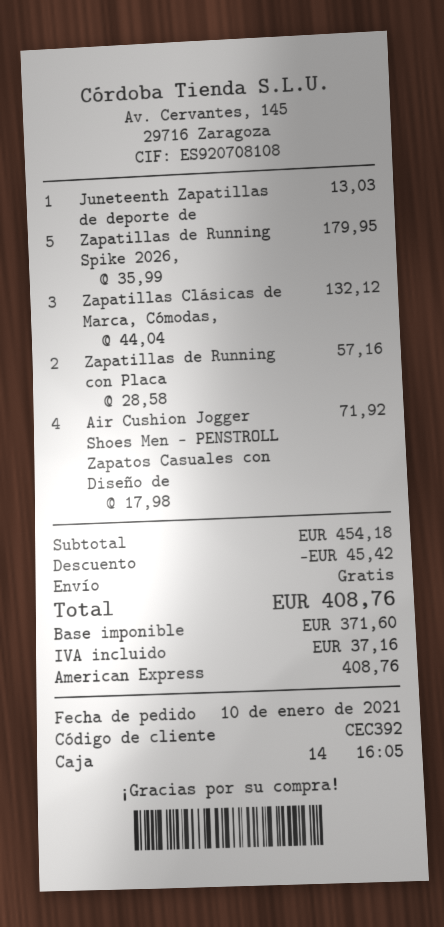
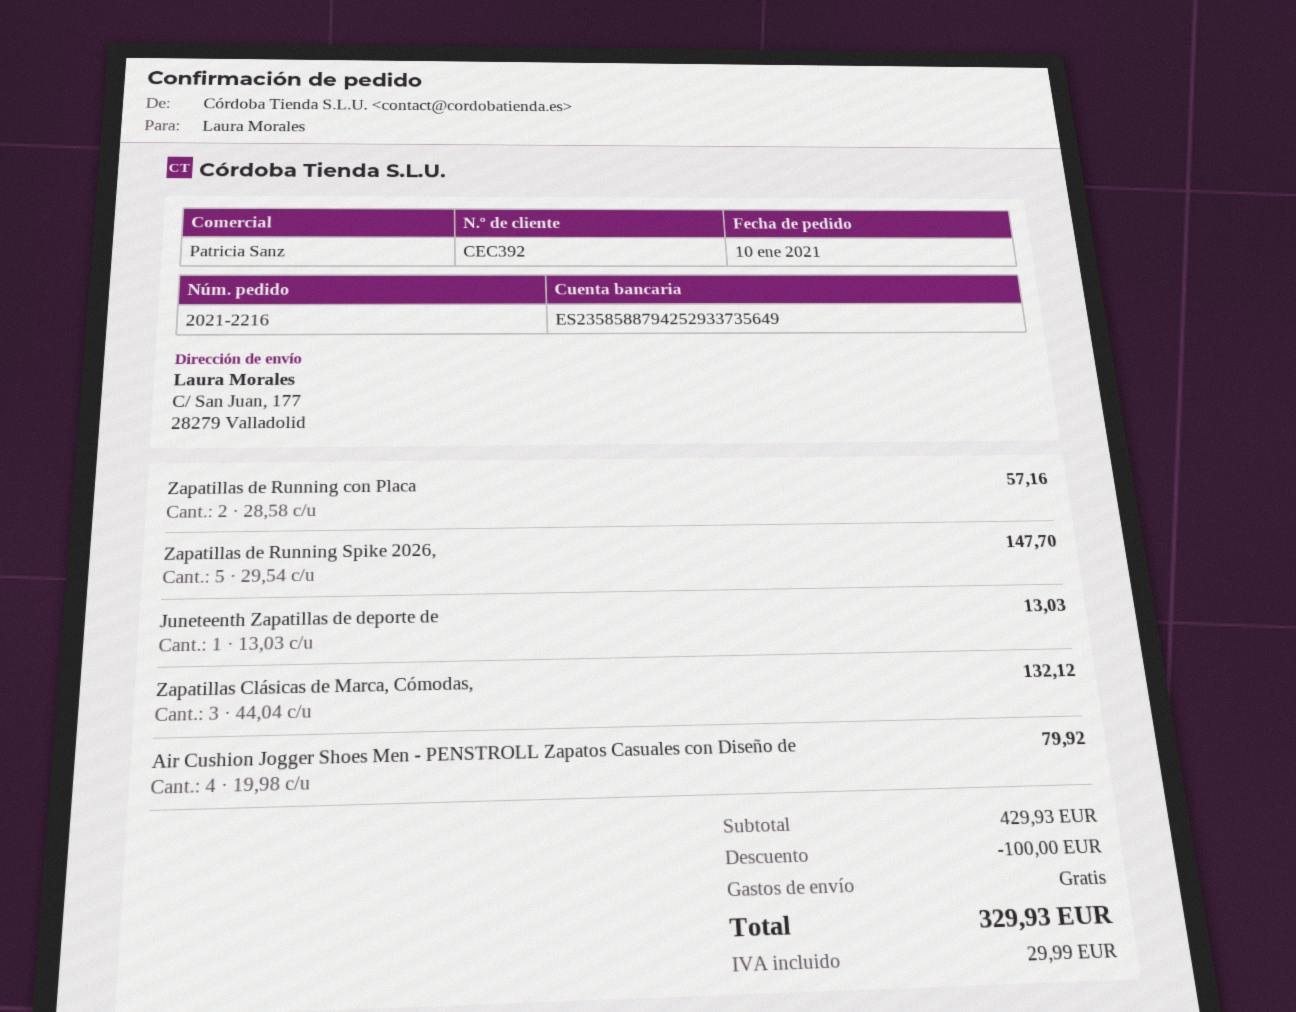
Zapatillas de Running Spike 2026,: 5 x 35.99 = 179.95 -> 5 x 29.54 = 147.70
Air Cushion Jogger Shoes Men - PENSTROLL Zapatos Casuales con Diseño de: 4 x 17.98 = 71.92 -> 4 x 19.98 = 79.92
subtotal: 454.18 -> 429.93
discount: 45.42 -> 100.00
tax: 37.16 -> 29.99
total: 408.76 -> 329.93

